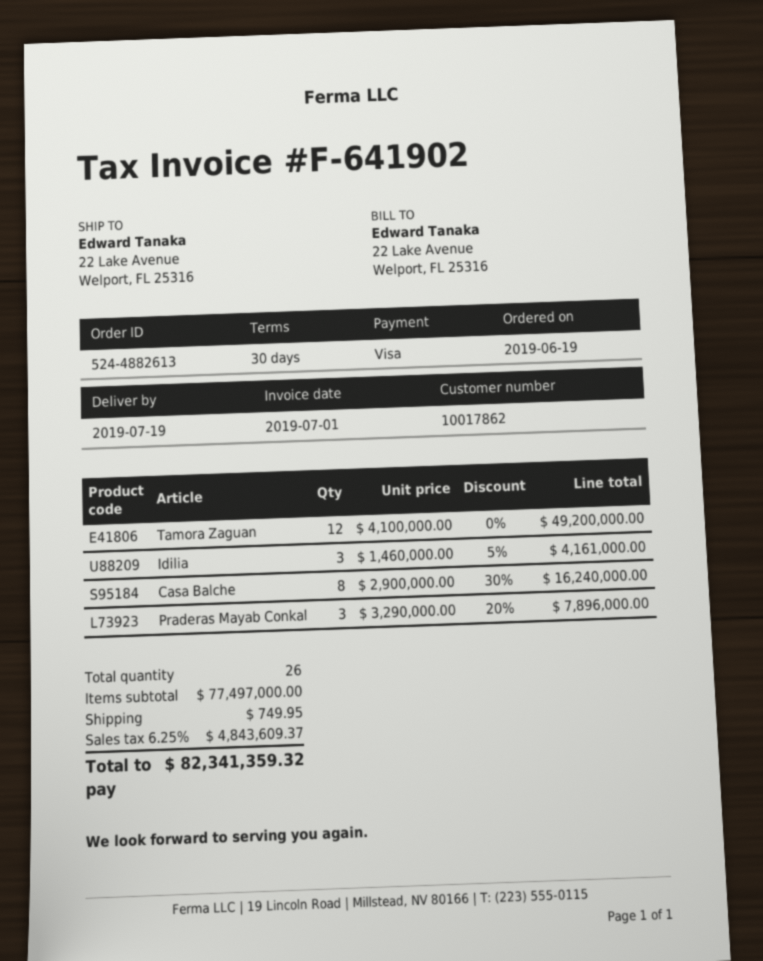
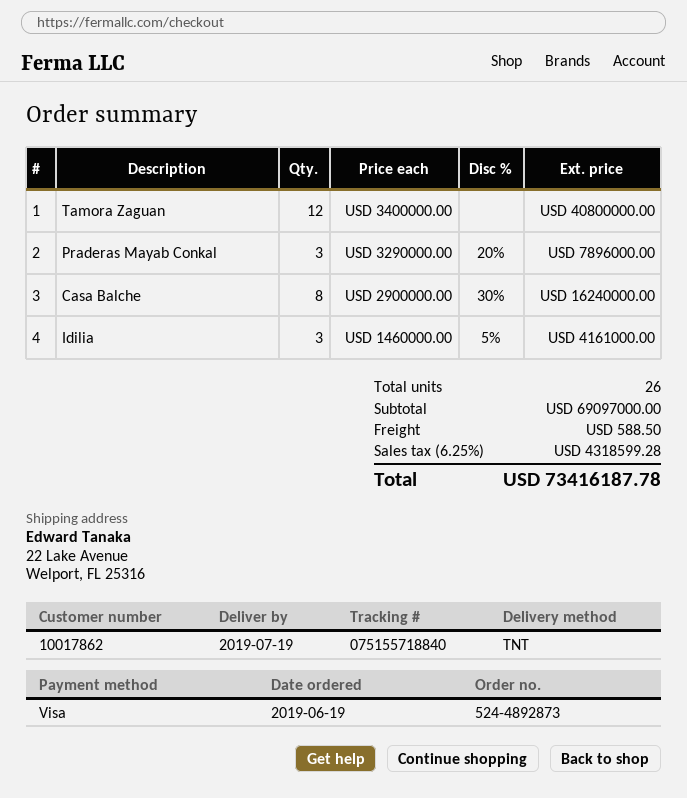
order number: 524-4882613 -> 524-4892873
Tamora Zaguan: 12 x 4100000.00 = 49200000.00 -> 12 x 3400000.00 = 40800000.00
subtotal: 77497000.00 -> 69097000.00
shipping: 749.95 -> 588.50
tax: 6.25% = 4843609.37 -> 6.25% = 4318599.28
total: 82341359.32 -> 73416187.78

